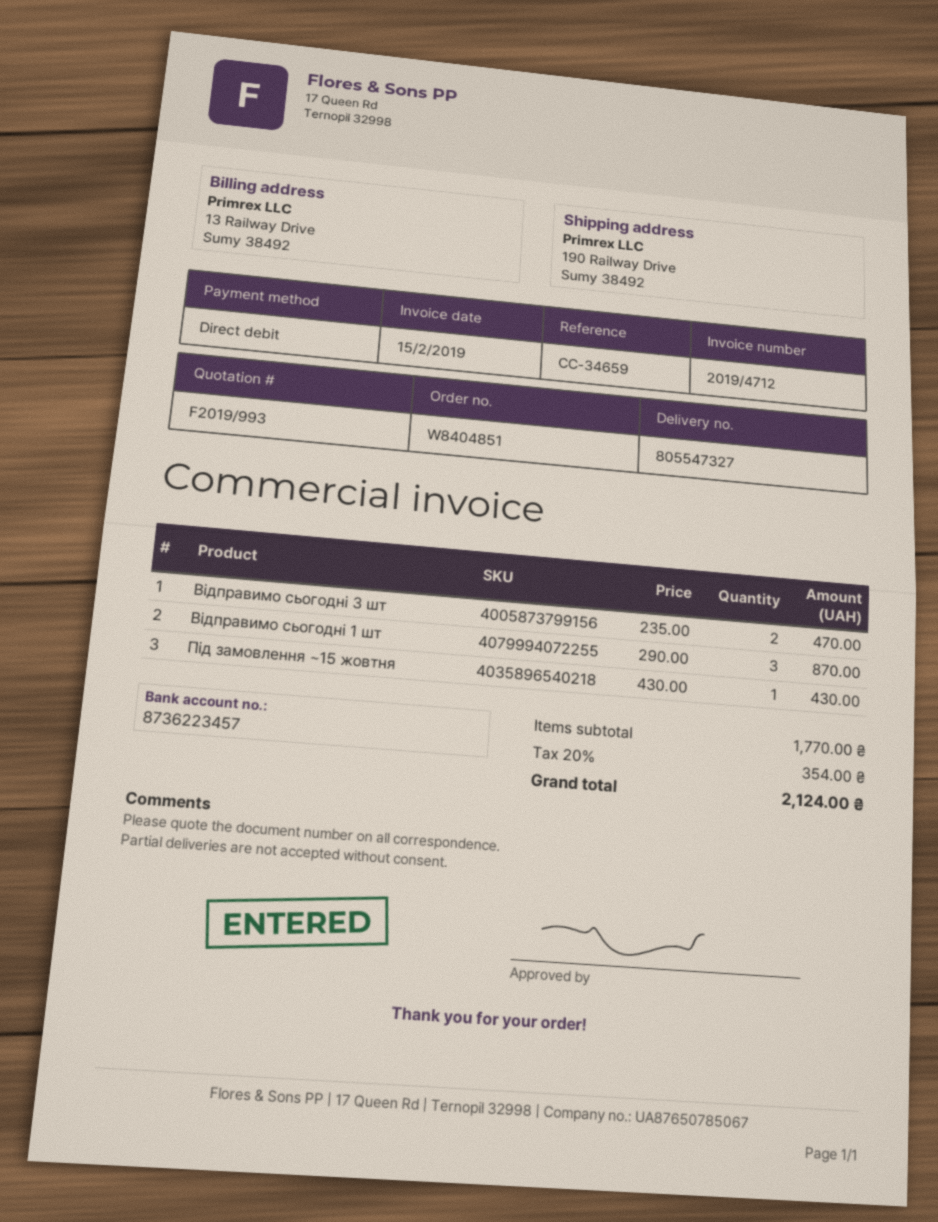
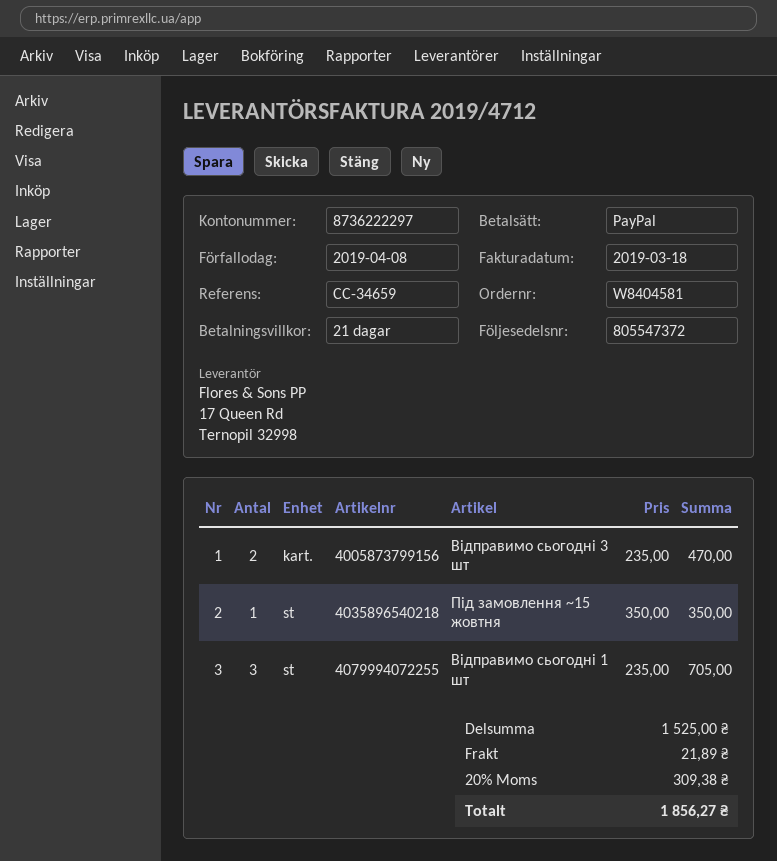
order number: W8404851 -> W8404581
delivery note number: 805547327 -> 805547372
invoice date: 2019-02-15 -> 2019-03-18
payment method: direct debit -> PayPal
bank account: 8736223457 -> 8736222297
Відправимо сьогодні 1 шт: 3 x 290.00 = 870.00 -> 3 x 235.00 = 705.00
Під замовлення ~15 жовтня: 1 x 430.00 = 430.00 -> 1 x 350.00 = 350.00
subtotal: 1770.00 -> 1525.00
shipping: none -> 21.89
tax: 20% = 354.00 -> 20% = 309.38
total: 2124.00 -> 1856.27

